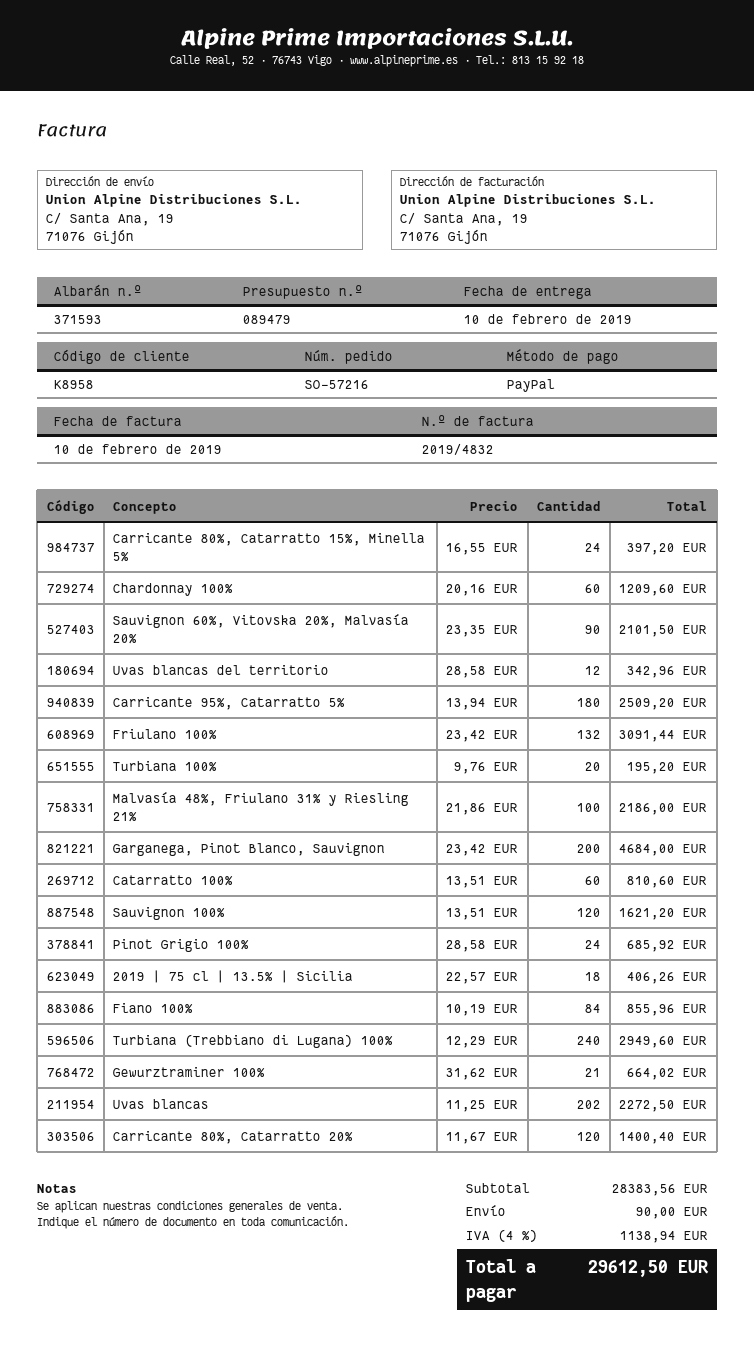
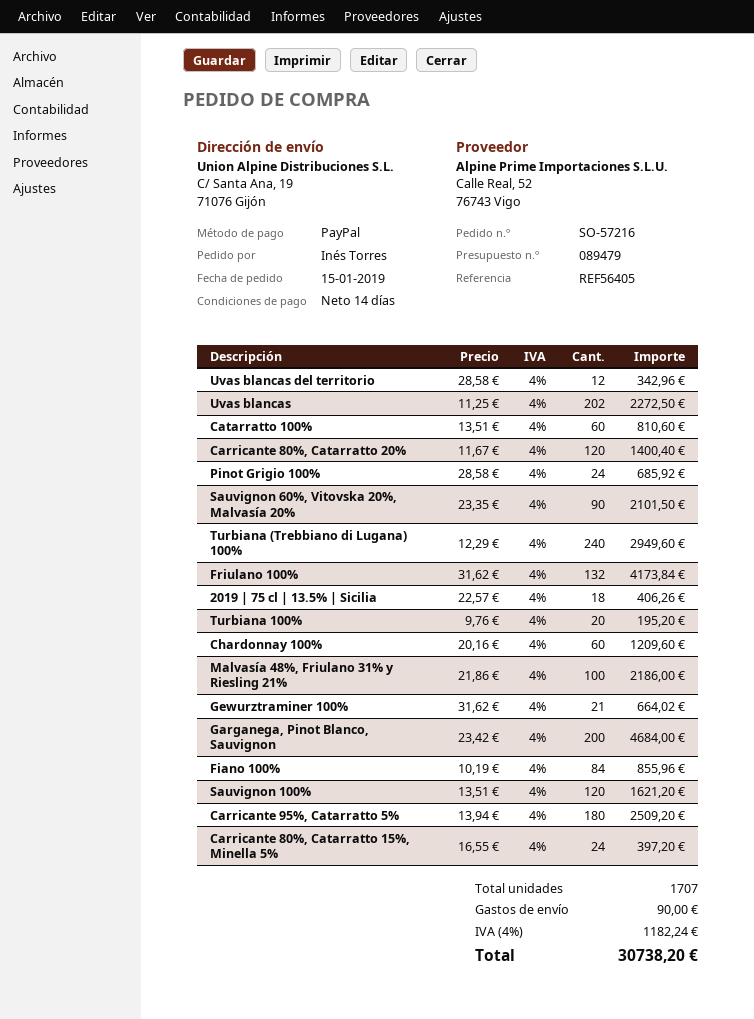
Friulano 100%: 132 x 23.42 = 3091.44 -> 132 x 31.62 = 4173.84
tax: 4% = 1138.94 -> 4% = 1182.24
total: 29612.50 -> 30738.20

